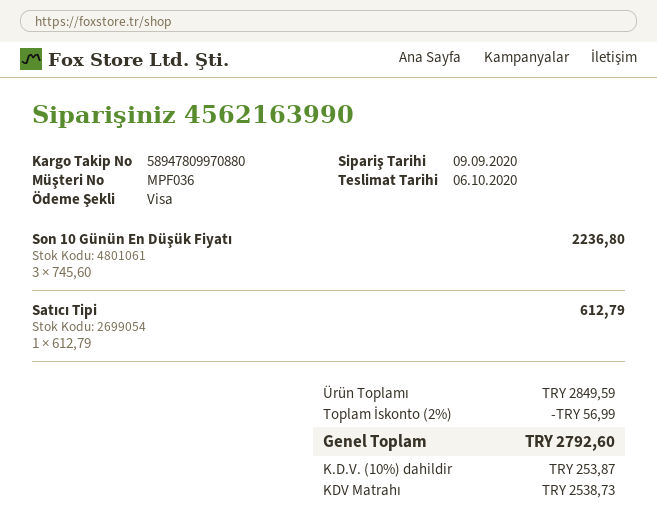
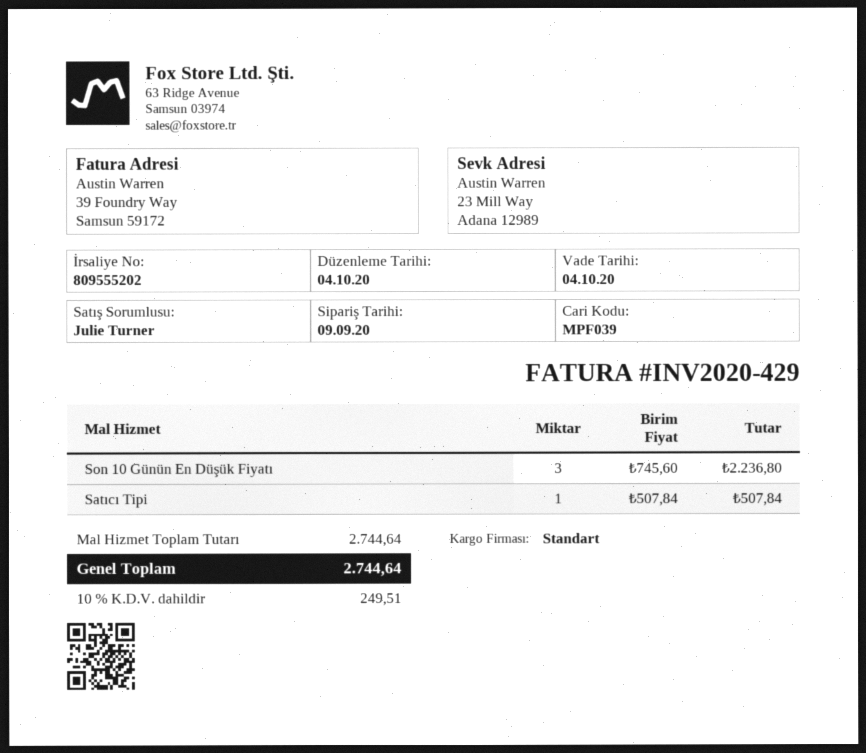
customer number: MPF036 -> MPF039
Satıcı Tipi: 1 x 612.79 = 612.79 -> 1 x 507.84 = 507.84
subtotal: 2849.59 -> 2744.64
discount: 2% = 56.99 -> none
tax: 10% = 253.87 -> 10% = 249.51
total: 2792.60 -> 2744.64

